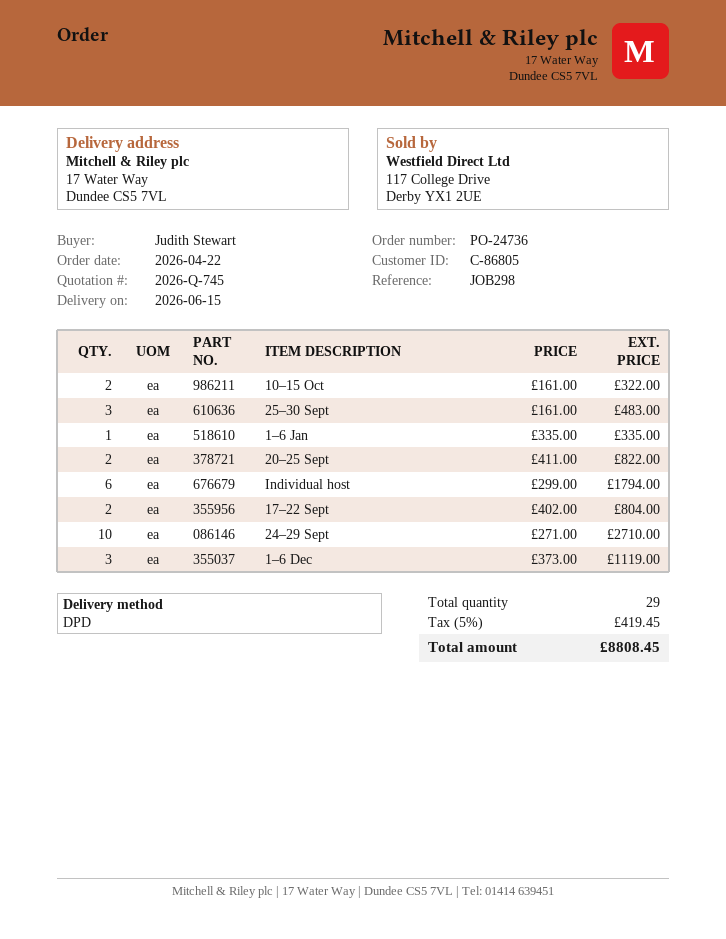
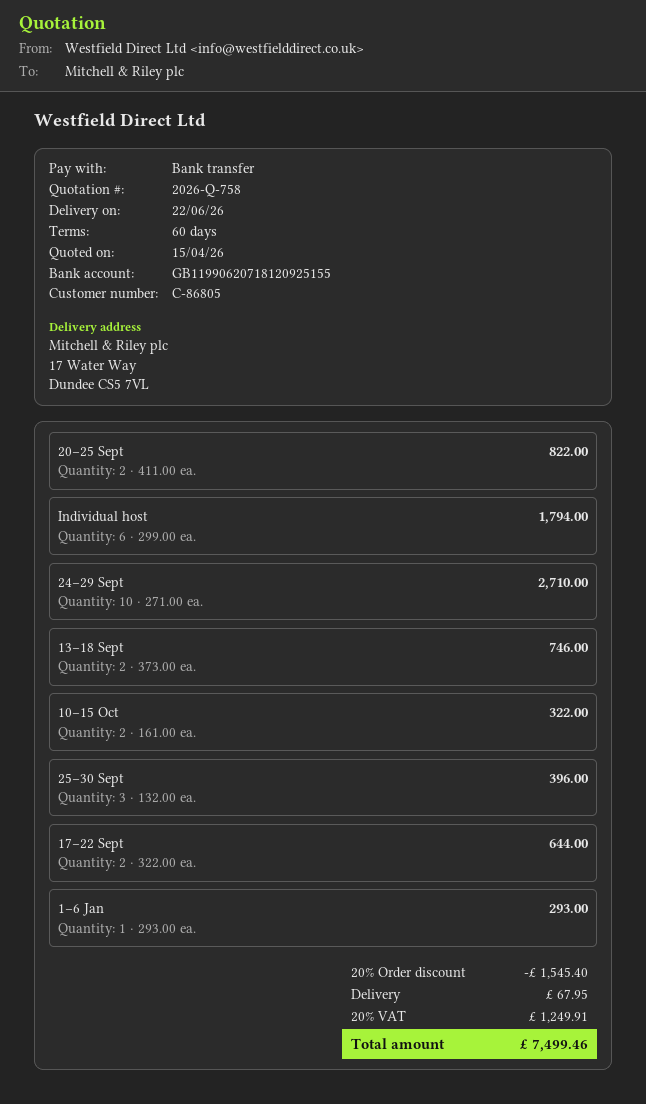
quote number: 2026-Q-745 -> 2026-Q-758
delivery date: 2026-06-15 -> 2026-06-22
25–30 Sept: 3 x 161.00 = 483.00 -> 3 x 132.00 = 396.00
1–6 Jan: 1 x 335.00 = 335.00 -> 1 x 293.00 = 293.00
17–22 Sept: 2 x 402.00 = 804.00 -> 2 x 322.00 = 644.00
1–6 Dec: 3 x 373.00 = 1119.00 -> none
13–18 Sept: none -> 2 x 373.00 = 746.00
discount: none -> 20% = 1545.40
shipping: none -> 67.95
tax: 5% = 419.45 -> 20% = 1249.91
total: 8808.45 -> 7499.46

